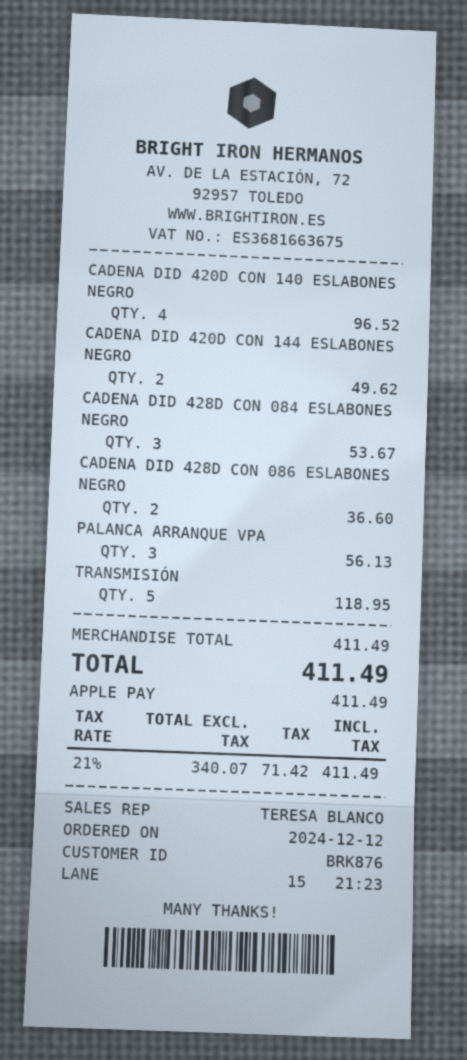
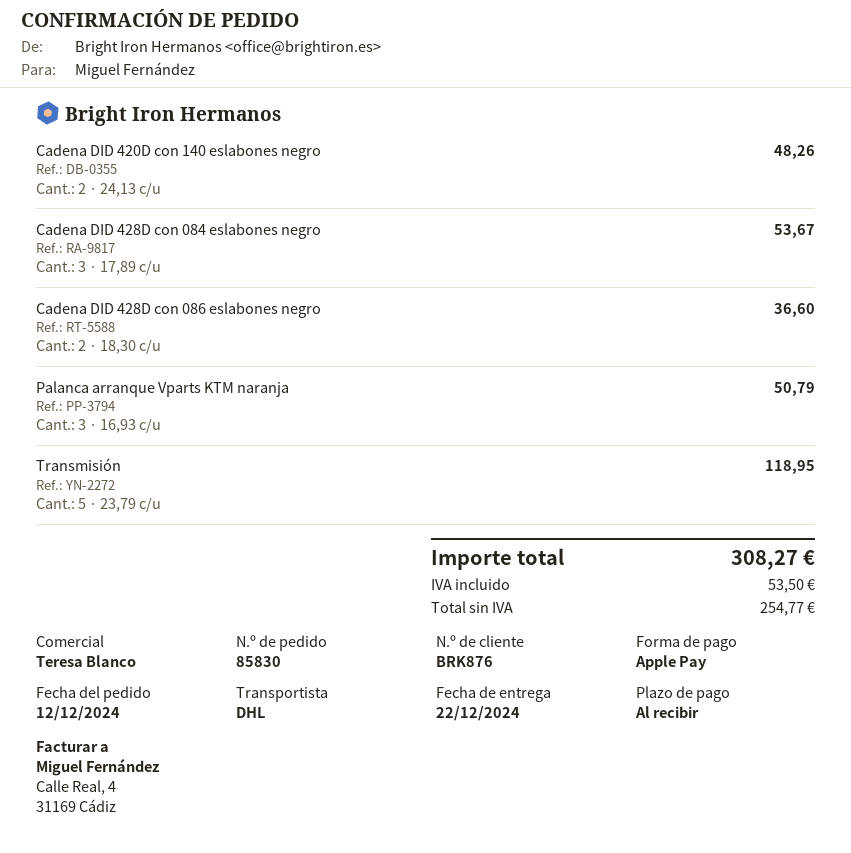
CADENA DID 420D CON 140 ESLABONES NEGRO: 4 for 96.52 -> 2 for 48.26
CADENA DID 420D CON 144 ESLABONES NEGRO: 2 for 49.62 -> none
PALANCA ARRANQUE VPA: 3 for 56.13 -> 3 for 50.79
net: 340.07 -> 254.77
tax: 71.42 -> 53.50
total: 411.49 -> 308.27

